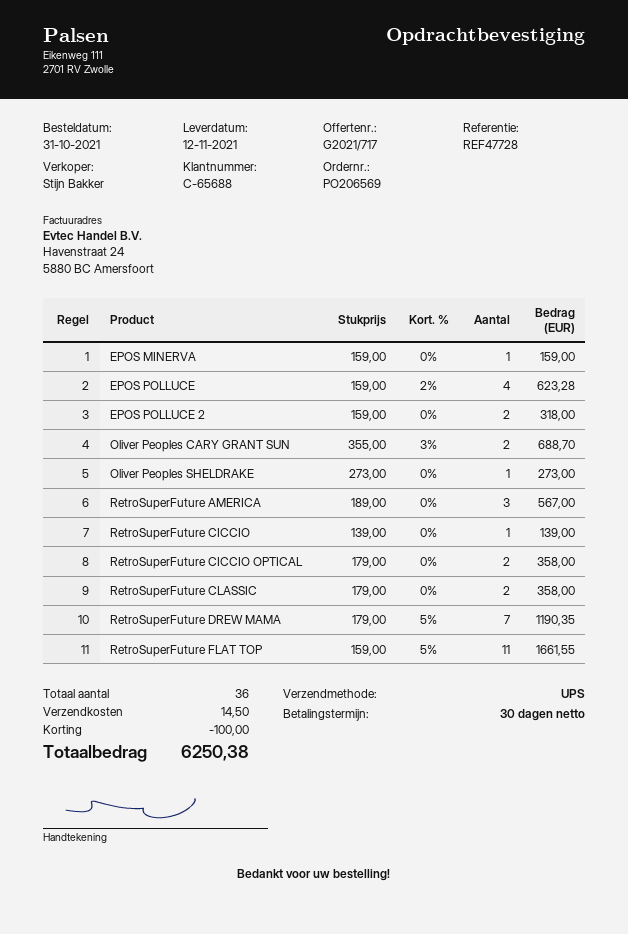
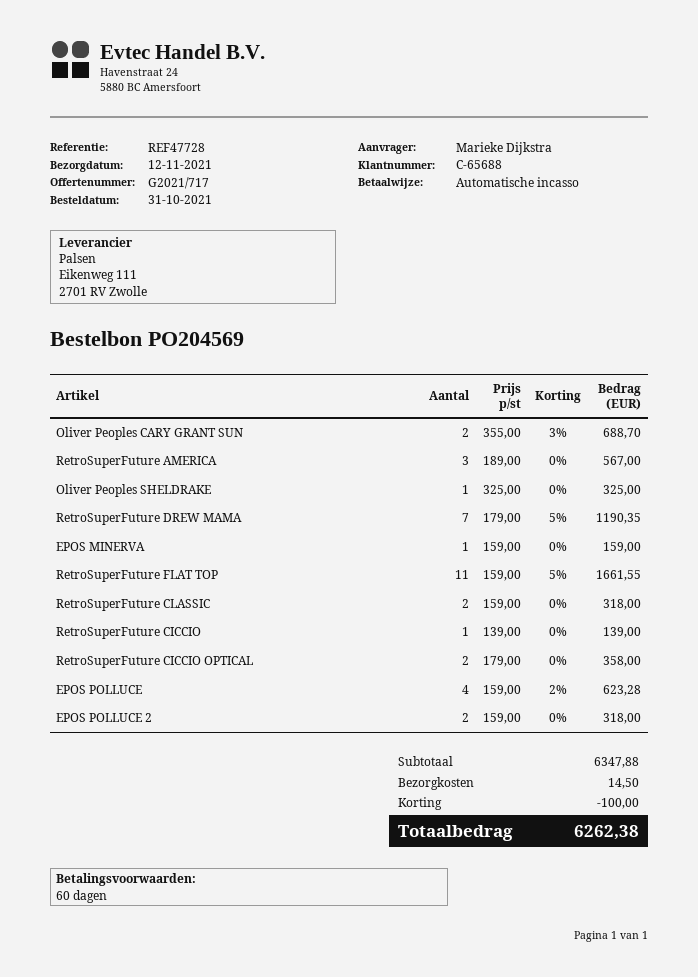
order number: PO206569 -> PO204569
payment terms: 30 days -> 60 days
Oliver Peoples SHELDRAKE: 1 x 273.00 = 273.00 -> 1 x 325.00 = 325.00
RetroSuperFuture CLASSIC: 2 x 179.00 = 358.00 -> 2 x 159.00 = 318.00
total: 6250.38 -> 6262.38

